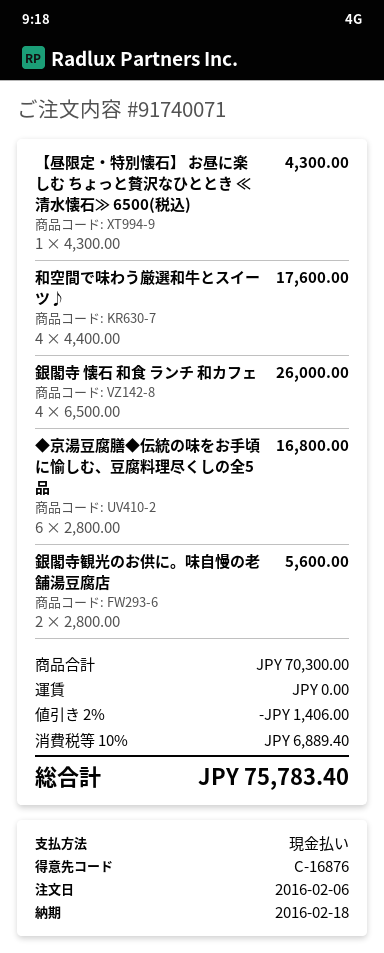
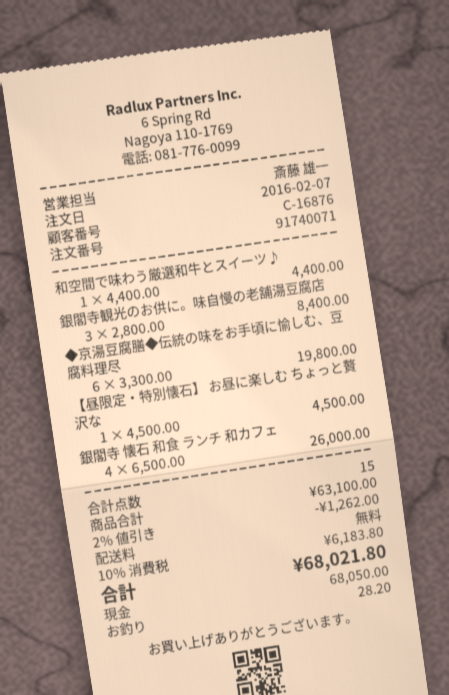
order date: 2016-02-06 -> 2016-02-07
【昼限定・特別懐石】 お昼に楽しむ ちょっと贅沢なひととき ≪清水懐石≫ 6500(税込): 1 x 4300.00 = 4300.00 -> 1 x 4500.00 = 4500.00
和空間で味わう厳選和牛とスイーツ♪: 4 x 4400.00 = 17600.00 -> 1 x 4400.00 = 4400.00
◆京湯豆腐膳◆伝統の味をお手頃に愉しむ、豆腐料理尽くしの全5品: 6 x 2800.00 = 16800.00 -> 6 x 3300.00 = 19800.00
銀閣寺観光のお供に。味自慢の老舗湯豆腐店: 2 x 2800.00 = 5600.00 -> 3 x 2800.00 = 8400.00
subtotal: 70300.00 -> 63100.00
discount: 2% = 1406.00 -> 2% = 1262.00
tax: 10% = 6889.40 -> 10% = 6183.80
total: 75783.40 -> 68021.80

